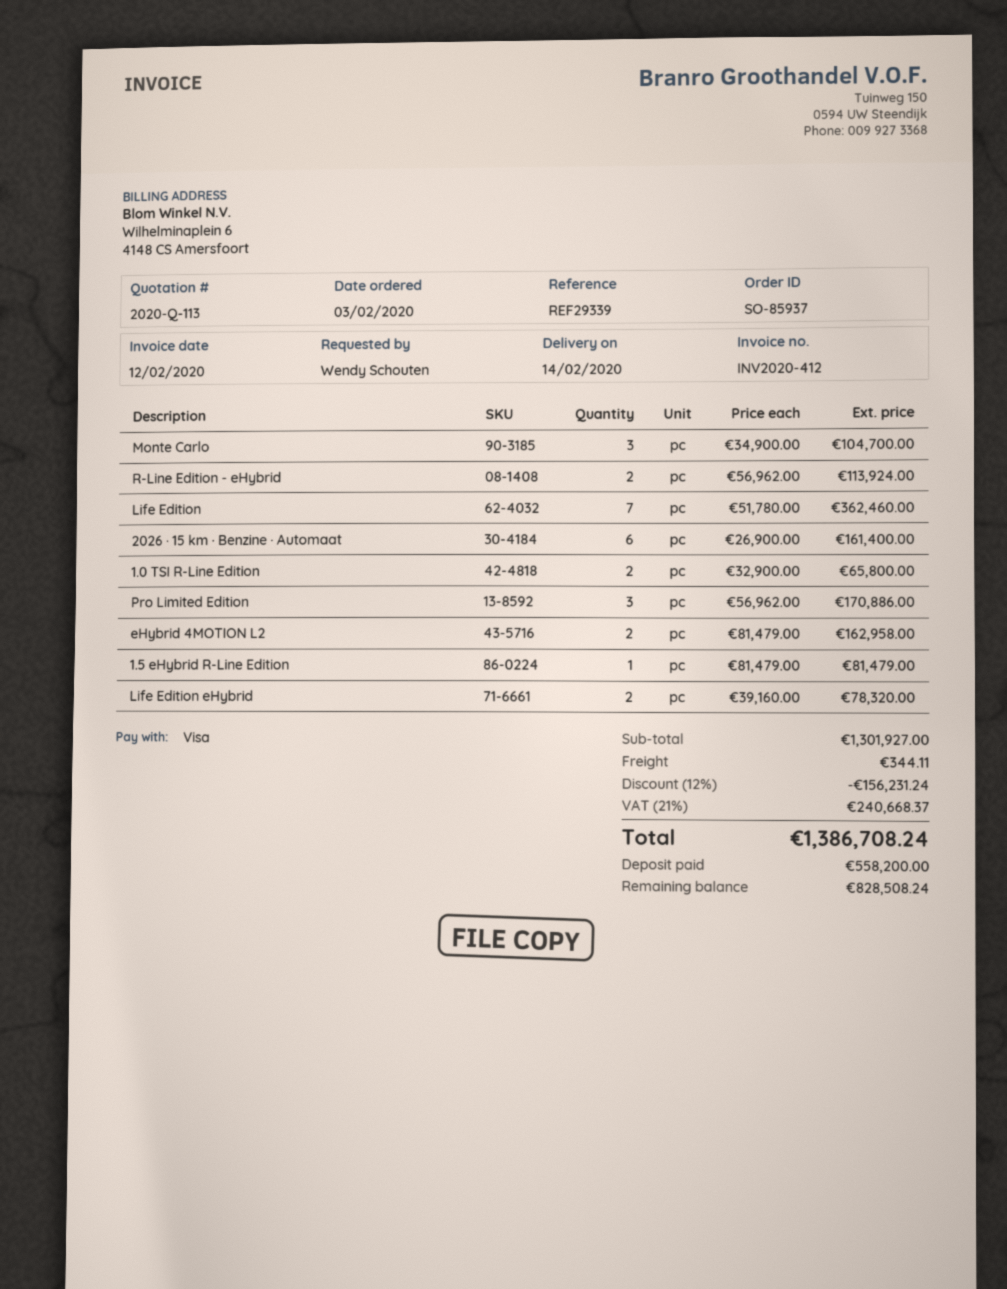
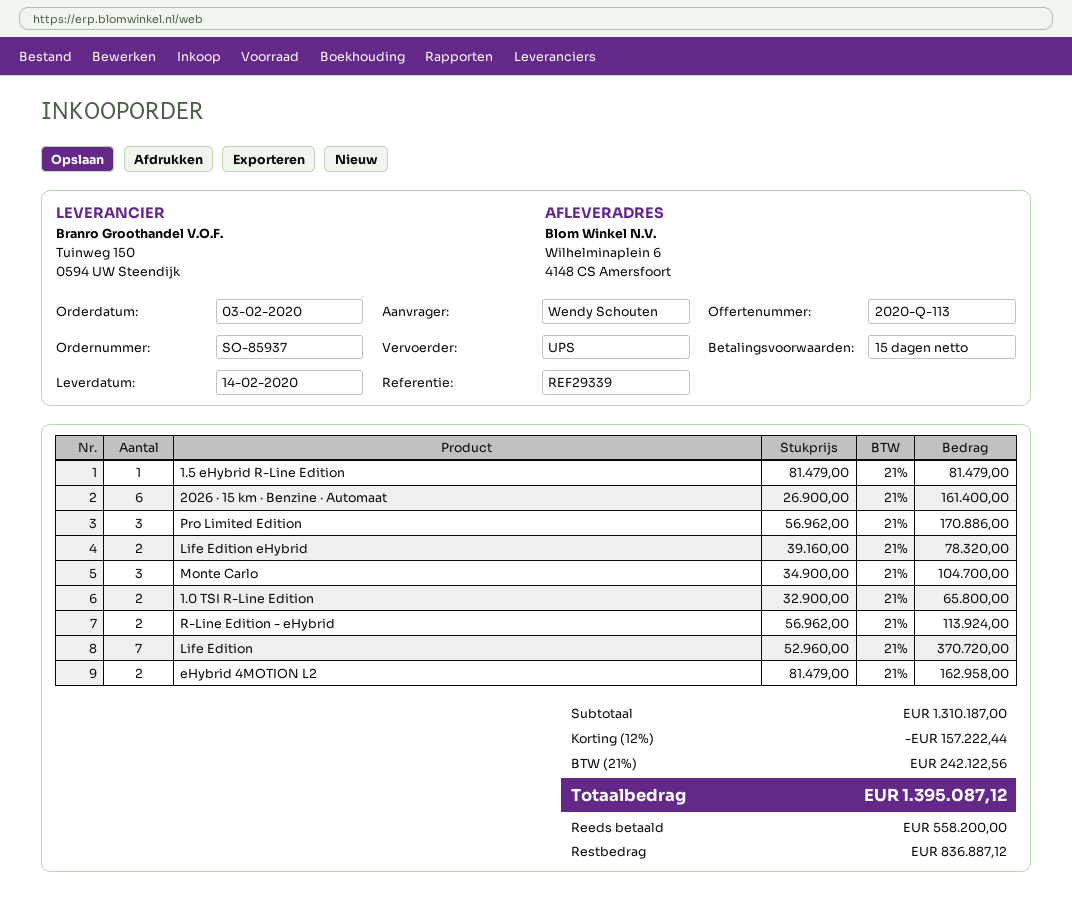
Life Edition: 7 x 51780.00 = 362460.00 -> 7 x 52960.00 = 370720.00
subtotal: 1301927.00 -> 1310187.00
discount: 12% = 156231.24 -> 12% = 157222.44
shipping: 344.11 -> none
tax: 21% = 240668.37 -> 21% = 242122.56
total: 1386708.24 -> 1395087.12
balance: 828508.24 -> 836887.12

